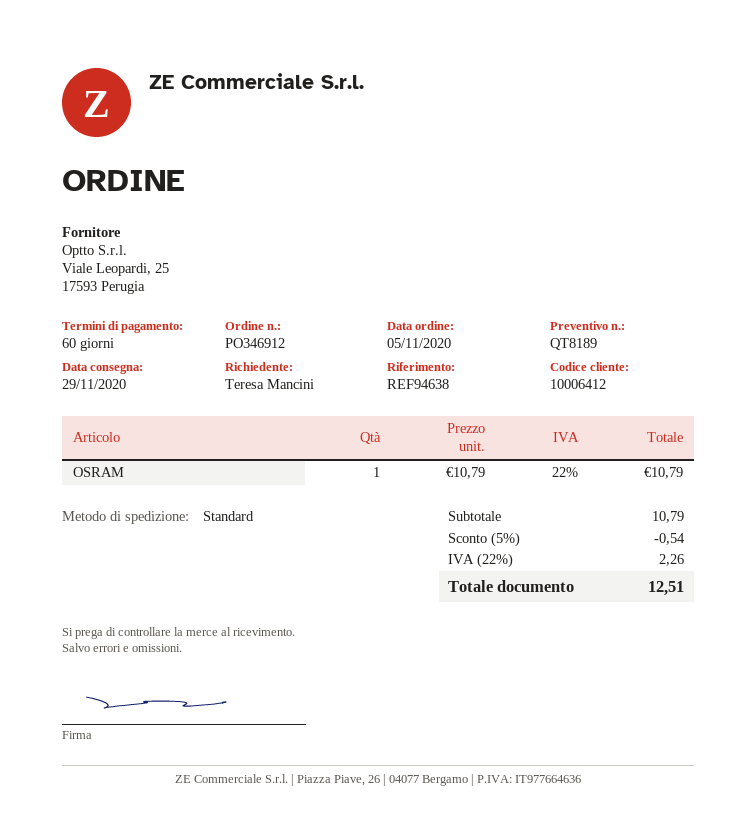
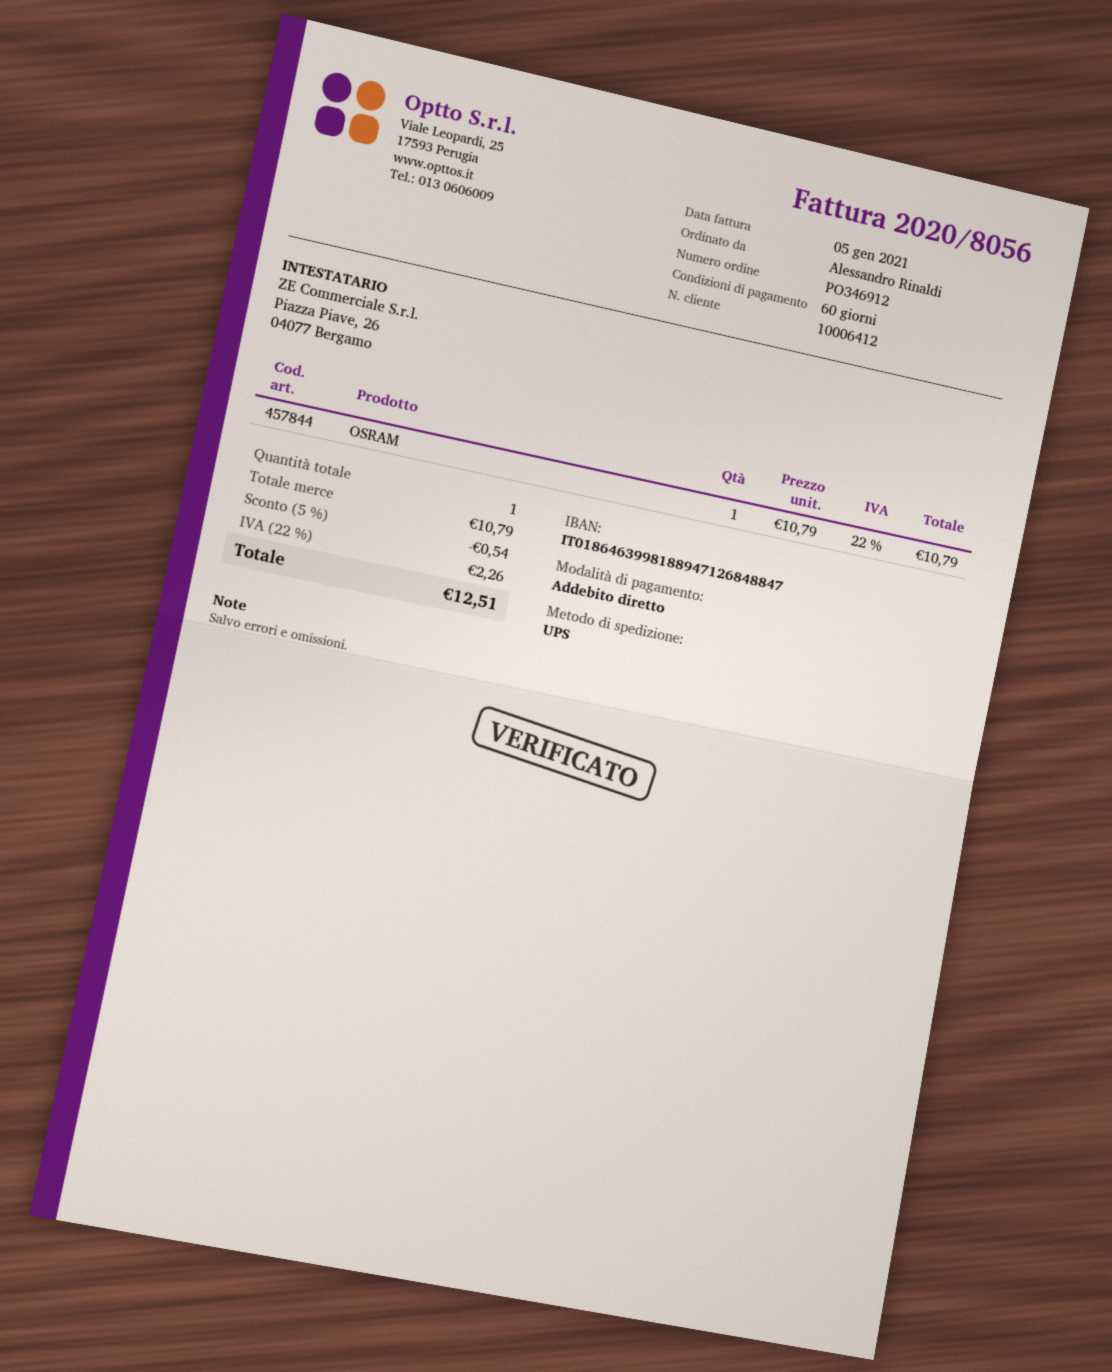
ordered by: Teresa Mancini -> Alessandro Rinaldi
shipping method: standard -> UPS

